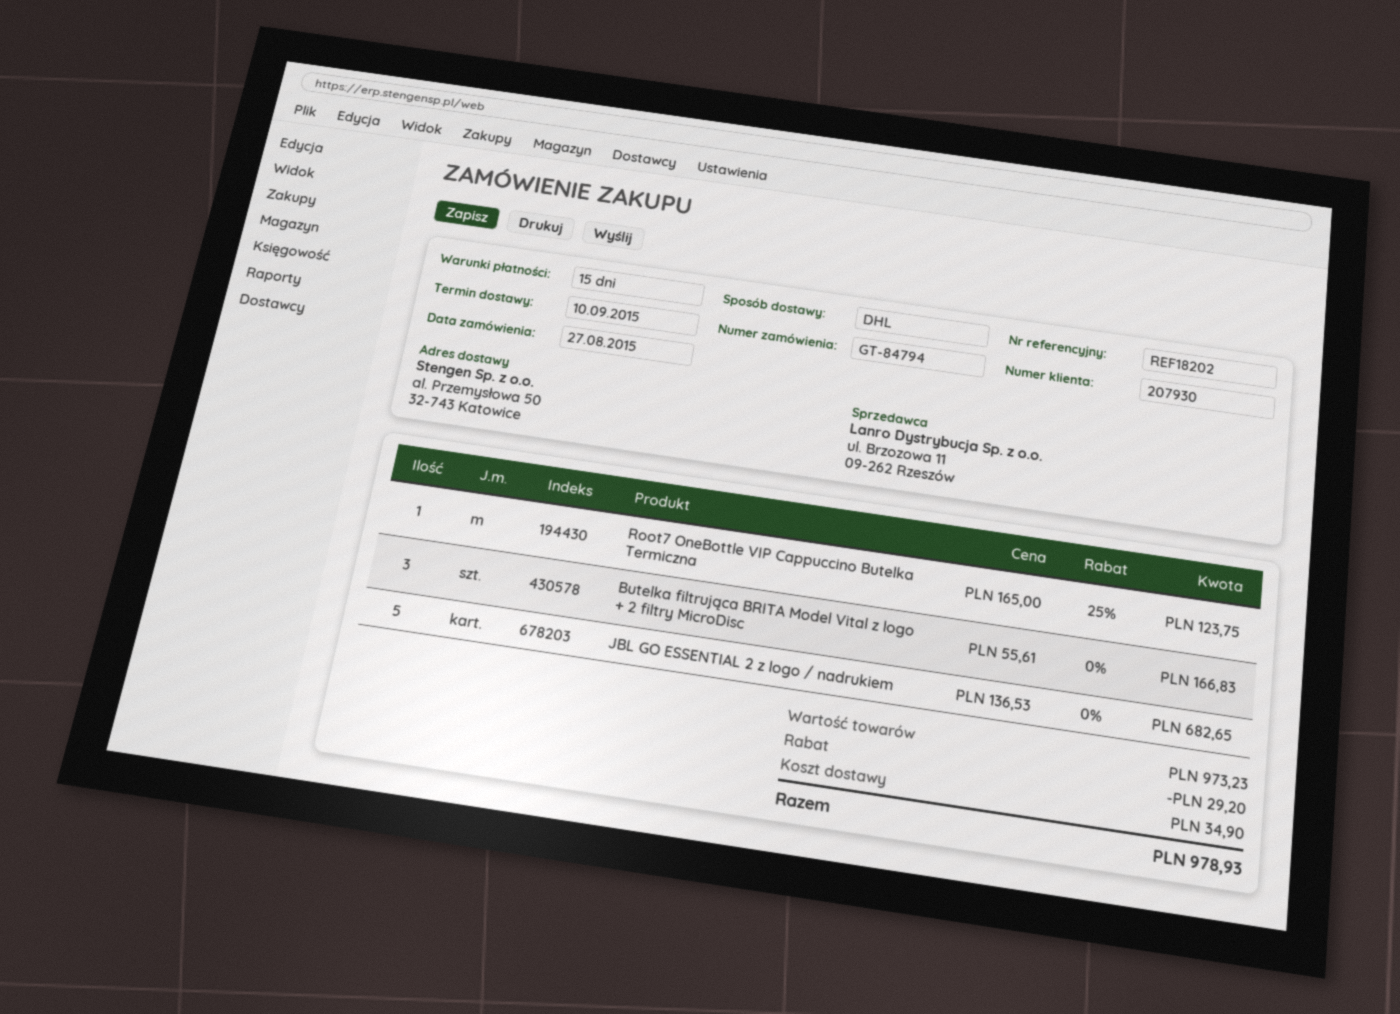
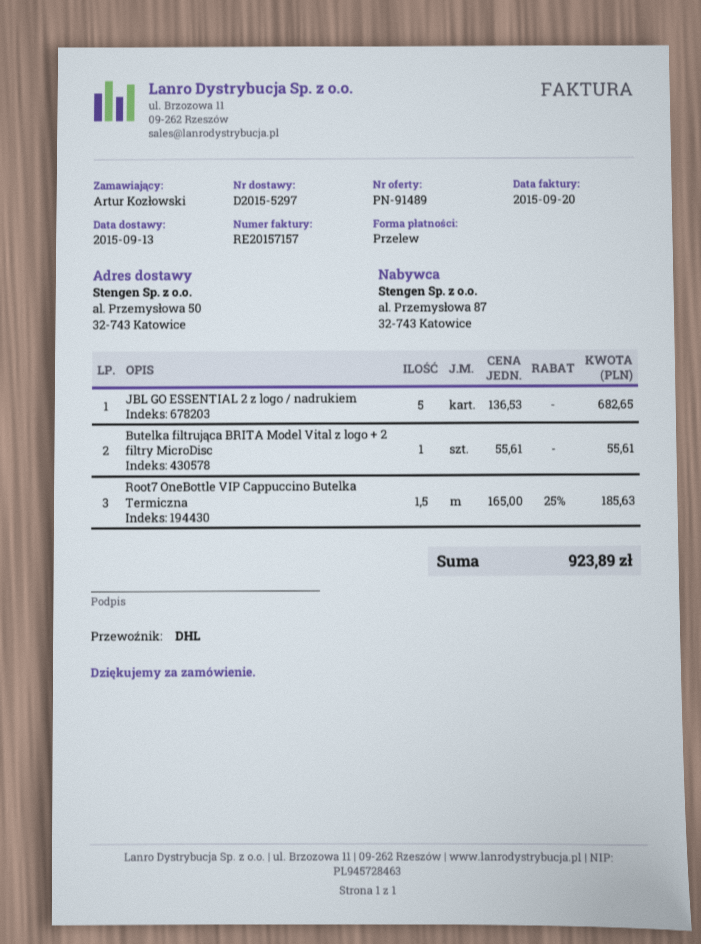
delivery date: 2015-09-10 -> 2015-09-13
Root7 OneBottle VIP Cappuccino Butelka Termiczna: 1 x 165.00 - 25% = 123.75 -> 1.5 x 165.00 - 25% = 185.63
Butelka filtrująca BRITA Model Vital z logo + 2 filtry MicroDisc: 3 x 55.61 = 166.83 -> 1 x 55.61 = 55.61
discount: 29.20 -> none
shipping: 34.90 -> none
total: 978.93 -> 923.89

